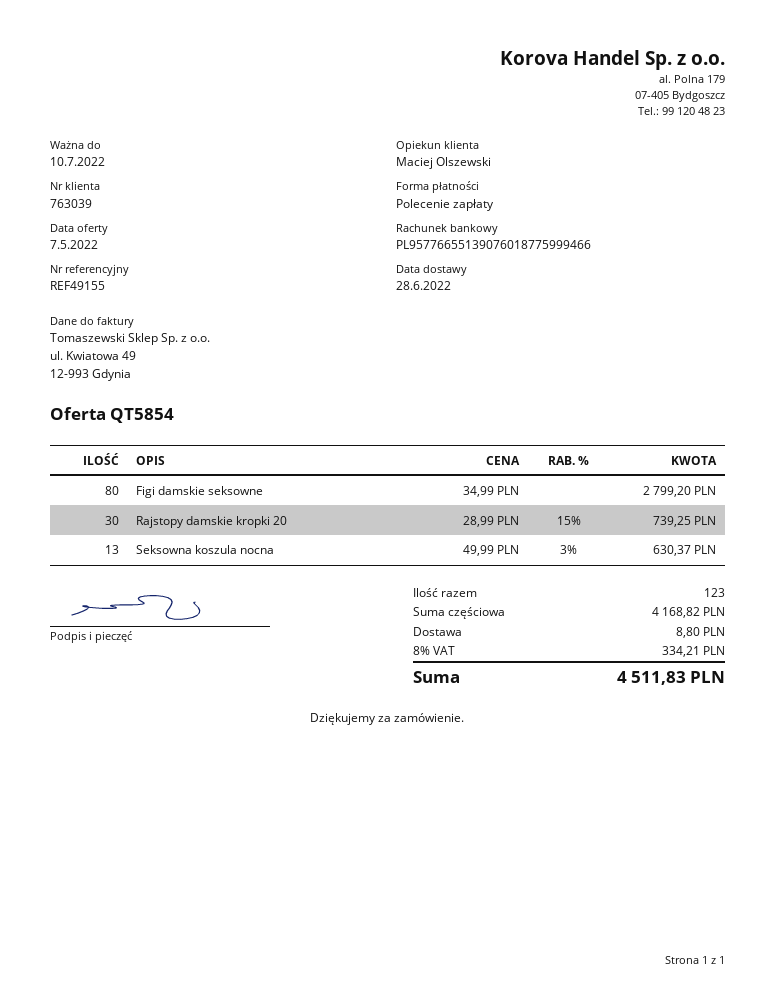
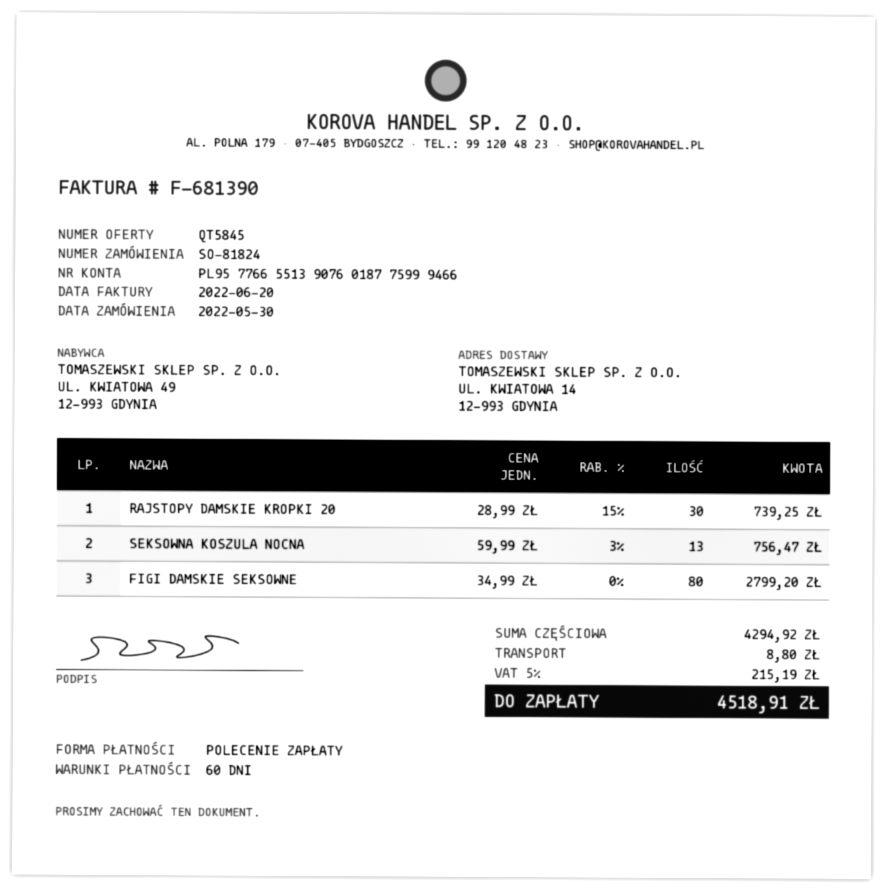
quote number: QT5854 -> QT5845
Seksowna koszula nocna: 13 x 49.99 - 3% = 630.37 -> 13 x 59.99 - 3% = 756.47
subtotal: 4168.82 -> 4294.92
tax: 8% = 334.21 -> 5% = 215.19
total: 4511.83 -> 4518.91

